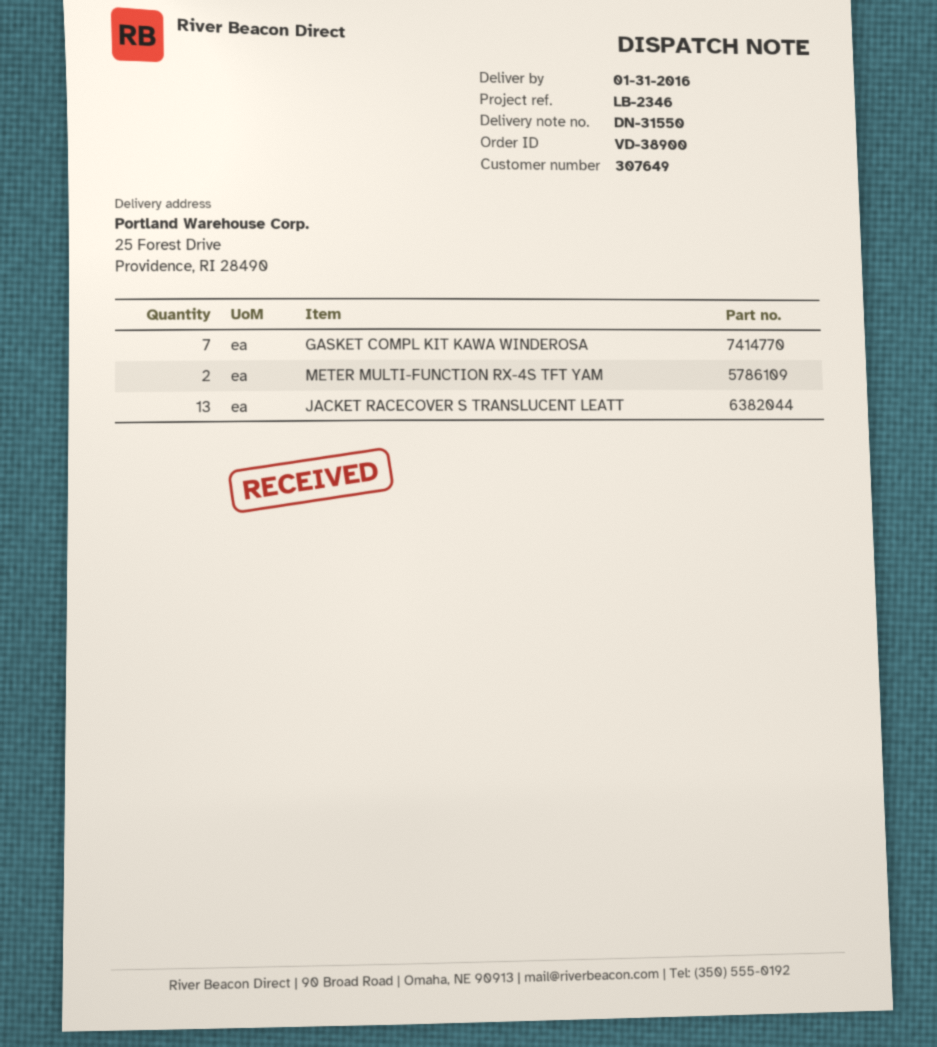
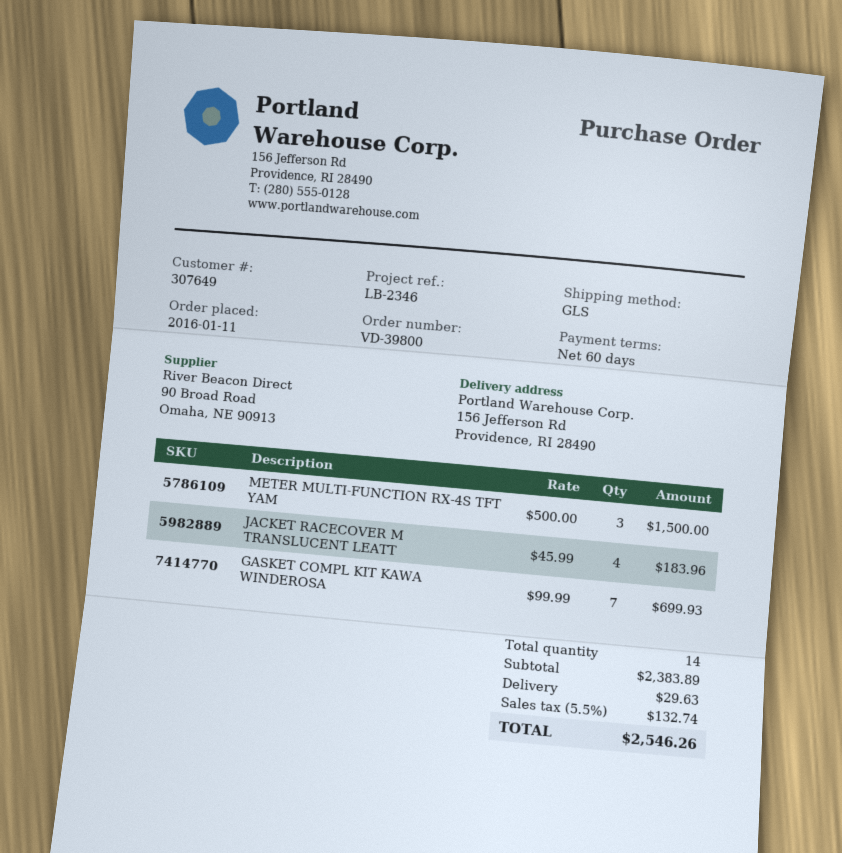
order number: VD-38900 -> VD-39800
ship to: 25 Forest Drive, Providence, RI 28490 -> 156 Jefferson Rd, Providence, RI 28490
METER MULTI-FUNCTION RX-4S TFT YAM: 2 -> 3
JACKET RACECOVER S TRANSLUCENT LEATT: 13 -> none
JACKET RACECOVER M TRANSLUCENT LEATT: none -> 4

